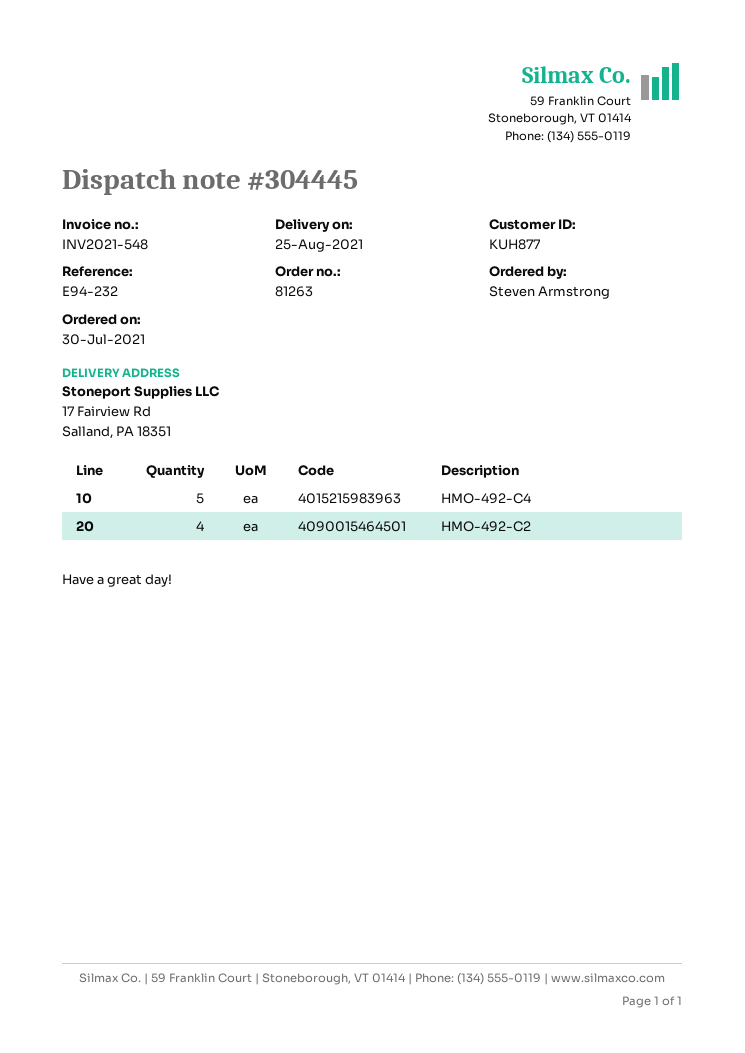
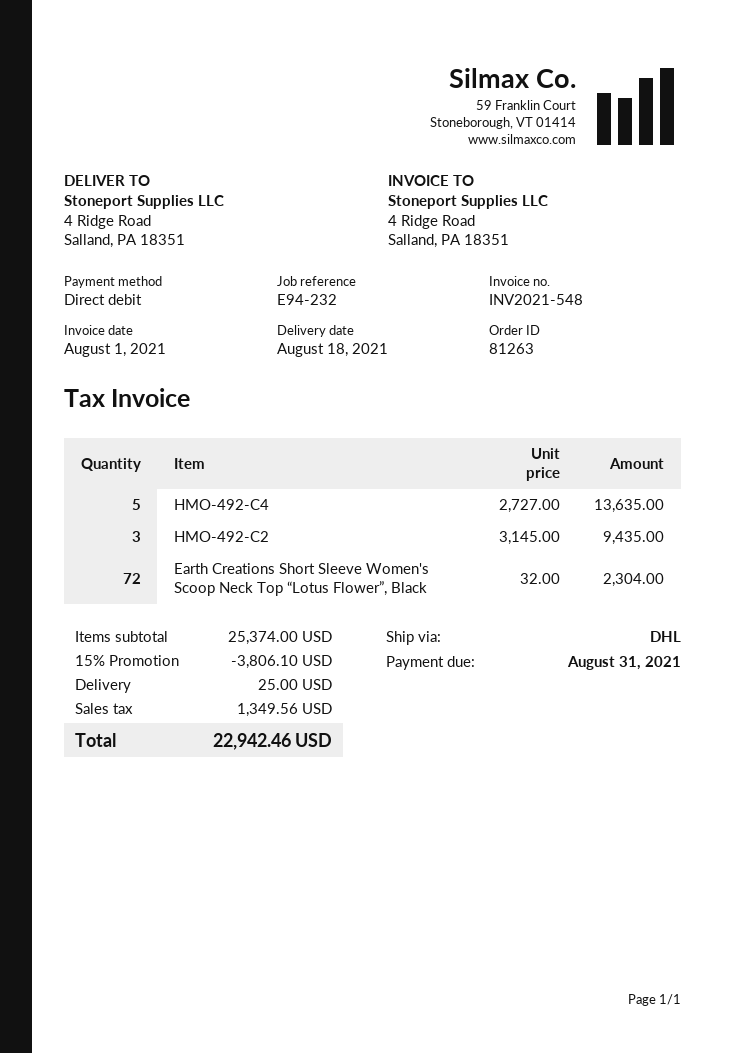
delivery date: 2021-08-25 -> 2021-08-18
ship to: 17 Fairview Rd, Salland, PA 18351 -> 4 Ridge Road, Salland, PA 18351
HMO-492-C2: 4 -> 3
Earth Creations Short Sleeve Women's Scoop Neck Top “Lotus Flower”, Black: none -> 72

